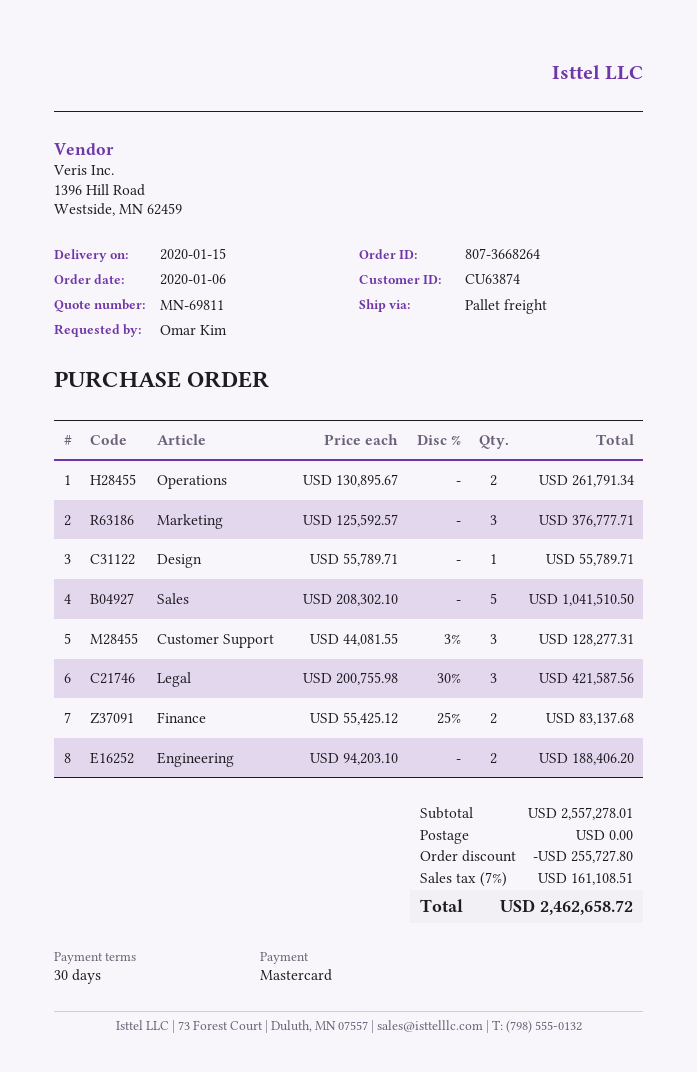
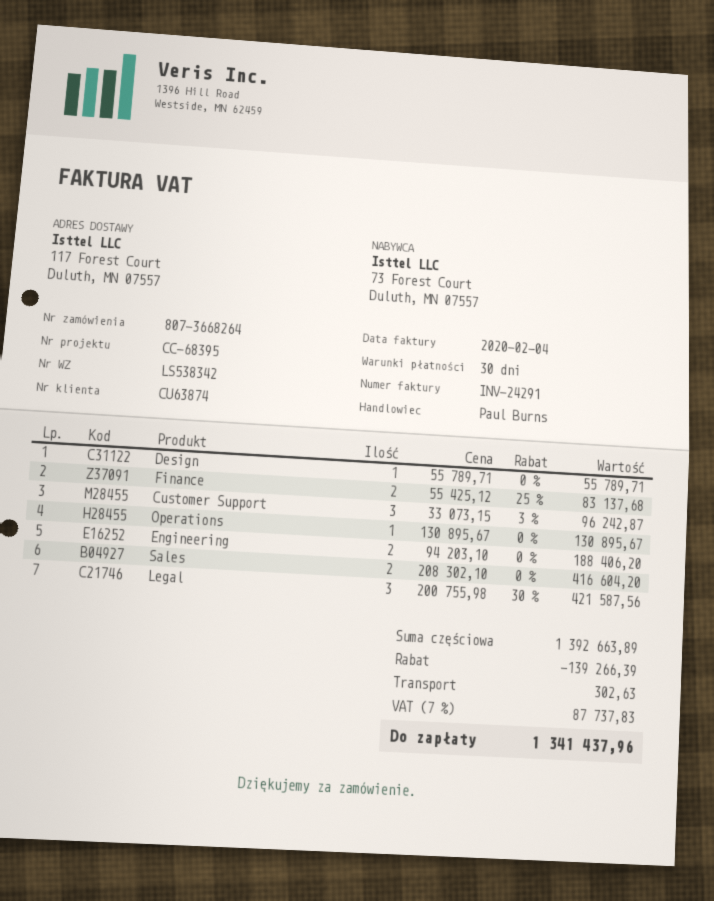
Operations: 2 x 130895.67 = 261791.34 -> 1 x 130895.67 = 130895.67
Marketing: 3 x 125592.57 = 376777.71 -> none
Sales: 5 x 208302.10 = 1041510.50 -> 2 x 208302.10 = 416604.20
Customer Support: 3 x 44081.55 - 3% = 128277.31 -> 3 x 33073.15 - 3% = 96242.87
subtotal: 2557278.01 -> 1392663.89
discount: 255727.80 -> 139266.39
shipping: 0.00 -> 302.63
tax: 7% = 161108.51 -> 7% = 87737.83
total: 2462658.72 -> 1341437.96

